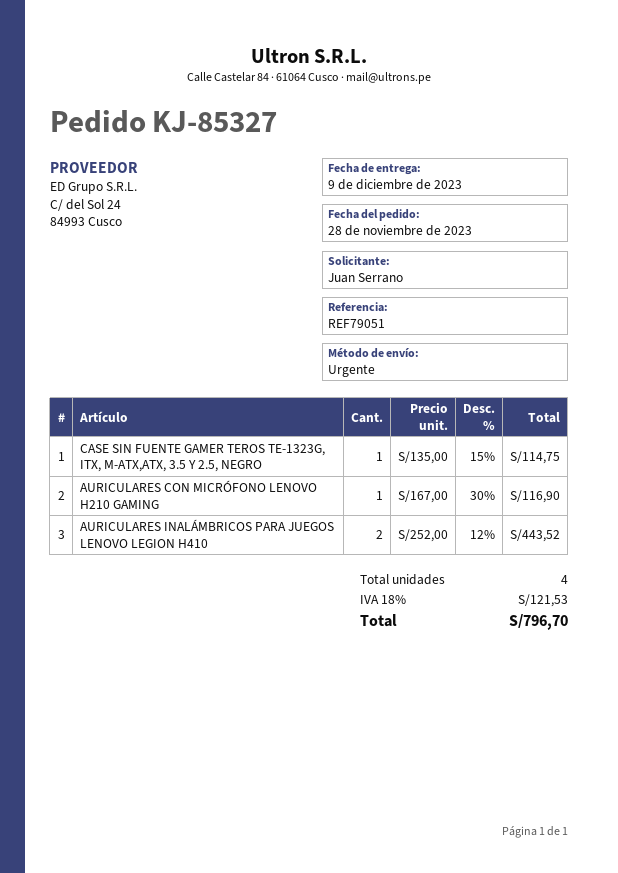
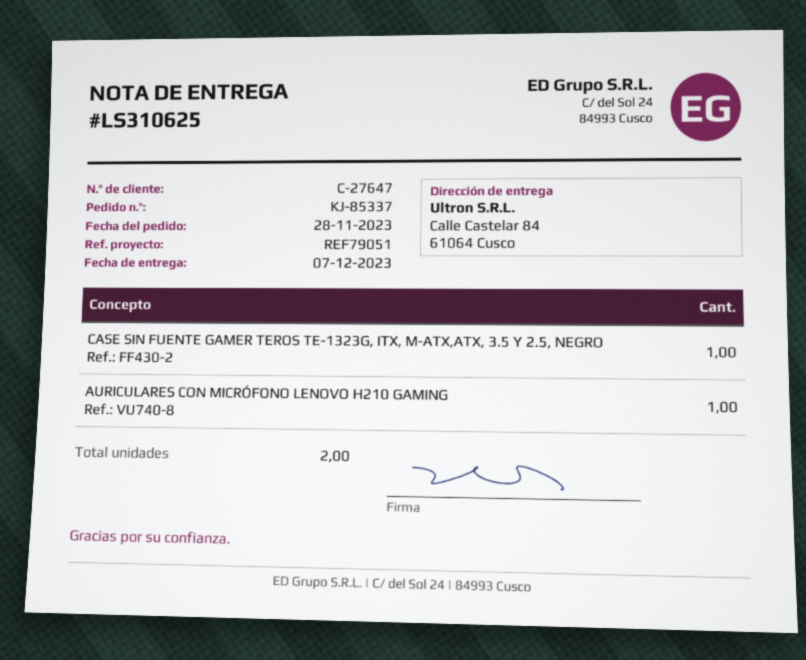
order number: KJ-85327 -> KJ-85337
delivery date: 2023-12-09 -> 2023-12-07
AURICULARES INALÁMBRICOS PARA JUEGOS LENOVO LEGION H410: 2 -> none
total quantity: 4 -> 2

